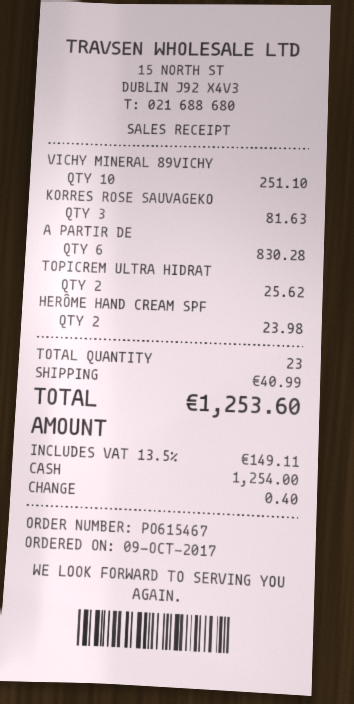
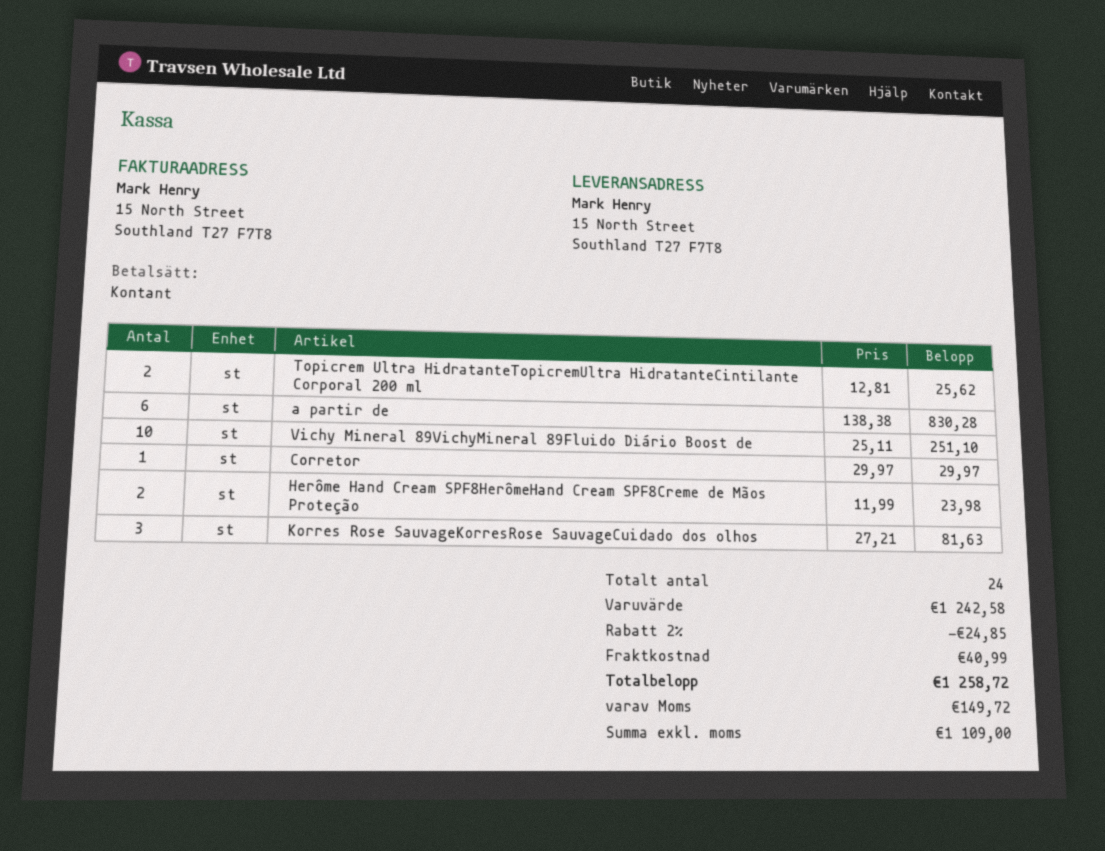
Corretor: none -> 1 for 29.97
total quantity: 23 -> 24
discount: none -> 2% = 24.85
tax: 149.11 -> 149.72
total: 1253.60 -> 1258.72

